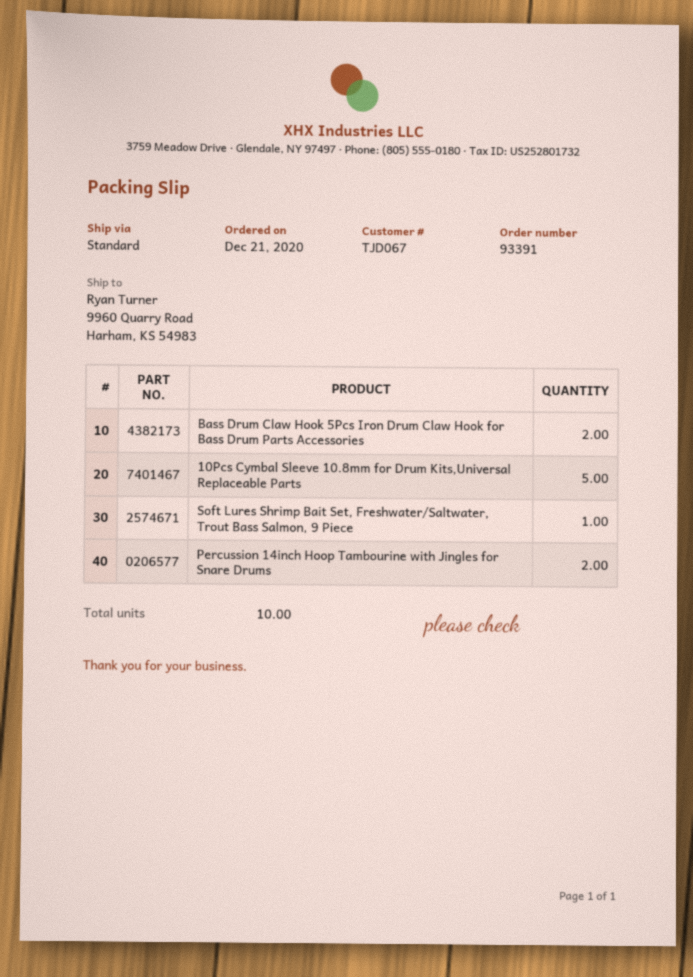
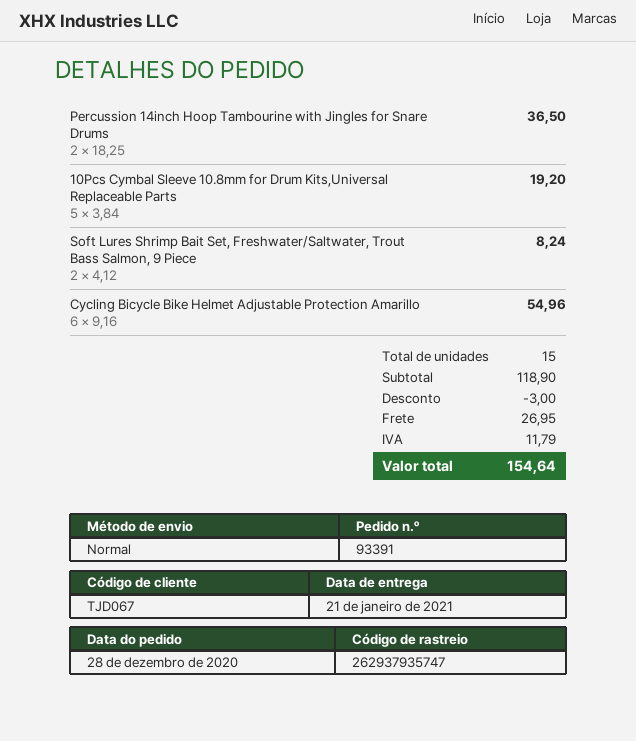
order date: 2020-12-21 -> 2020-12-28
Bass Drum Claw Hook 5Pcs Iron Drum Claw Hook for Bass Drum Parts Accessories: 2 -> none
Soft Lures Shrimp Bait Set, Freshwater/Saltwater, Trout Bass Salmon, 9 Piece: 1 -> 2
Cycling Bicycle Bike Helmet Adjustable Protection Amarillo: none -> 6
total quantity: 10 -> 15

